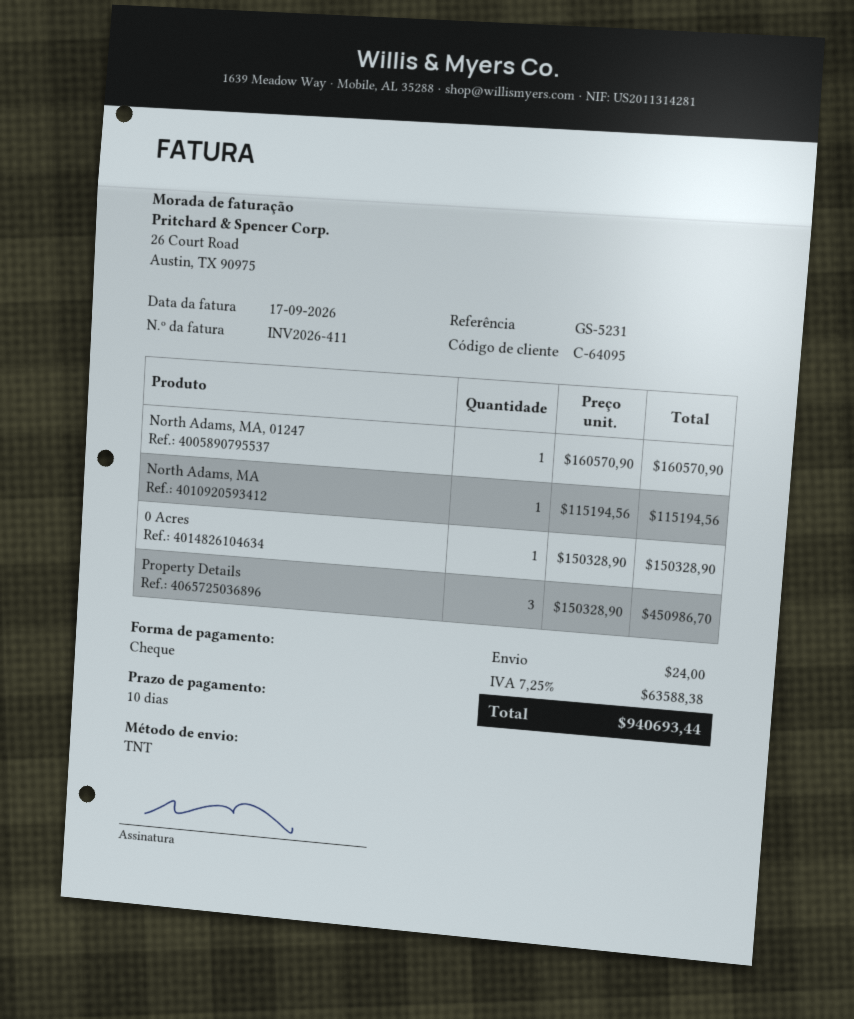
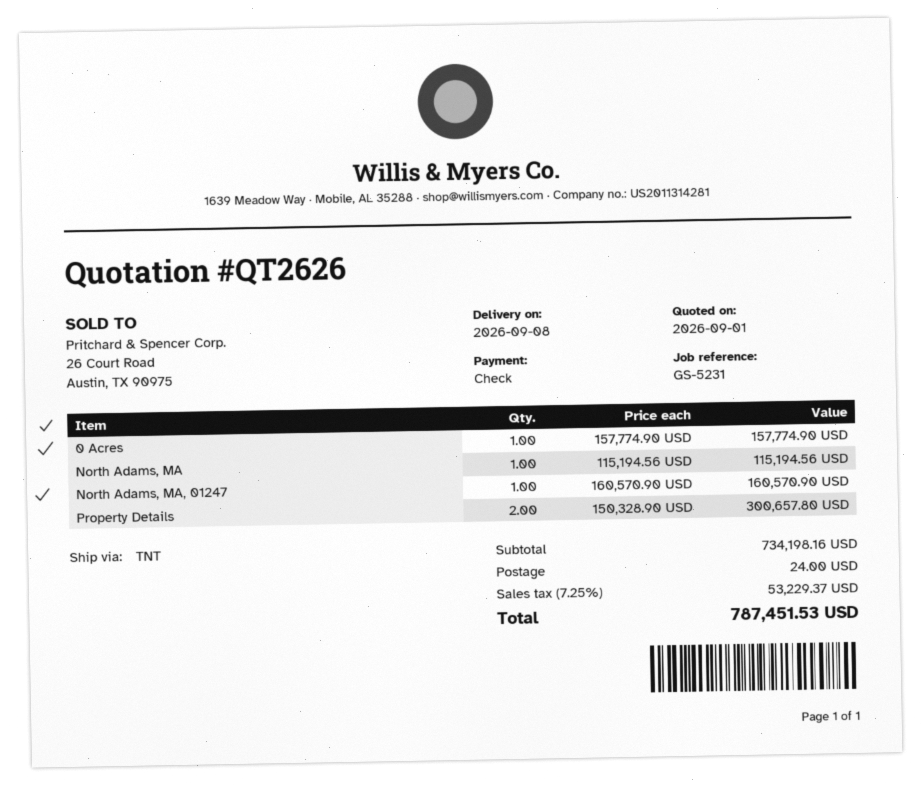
0 Acres: 1 x 150328.90 = 150328.90 -> 1 x 157774.90 = 157774.90
Property Details: 3 x 150328.90 = 450986.70 -> 2 x 150328.90 = 300657.80
tax: 7.25% = 63588.38 -> 7.25% = 53229.37
total: 940693.44 -> 787451.53

